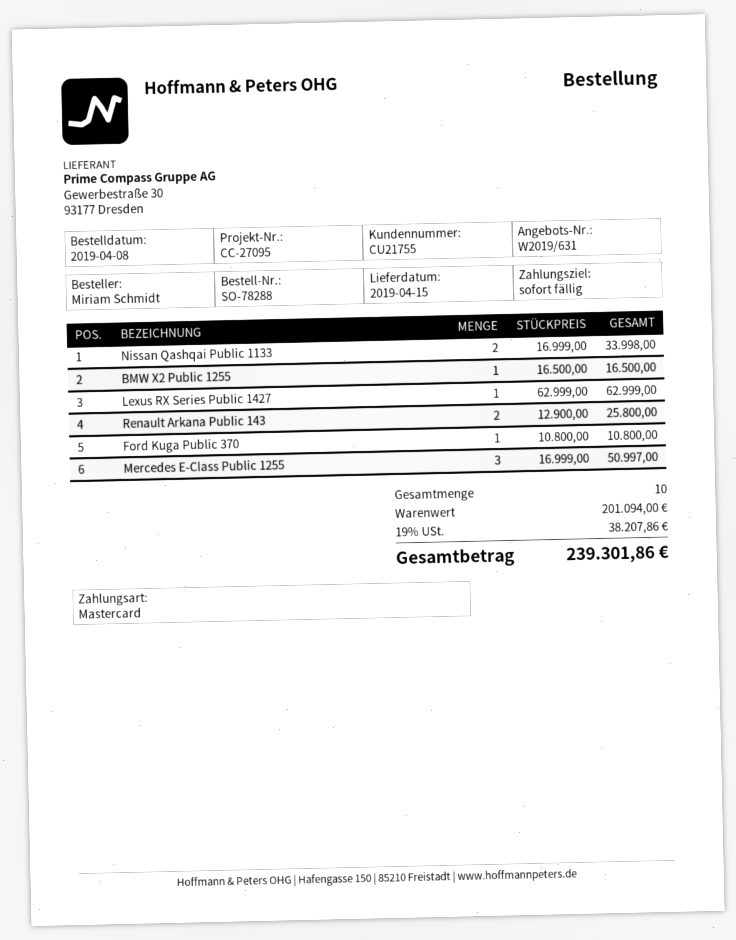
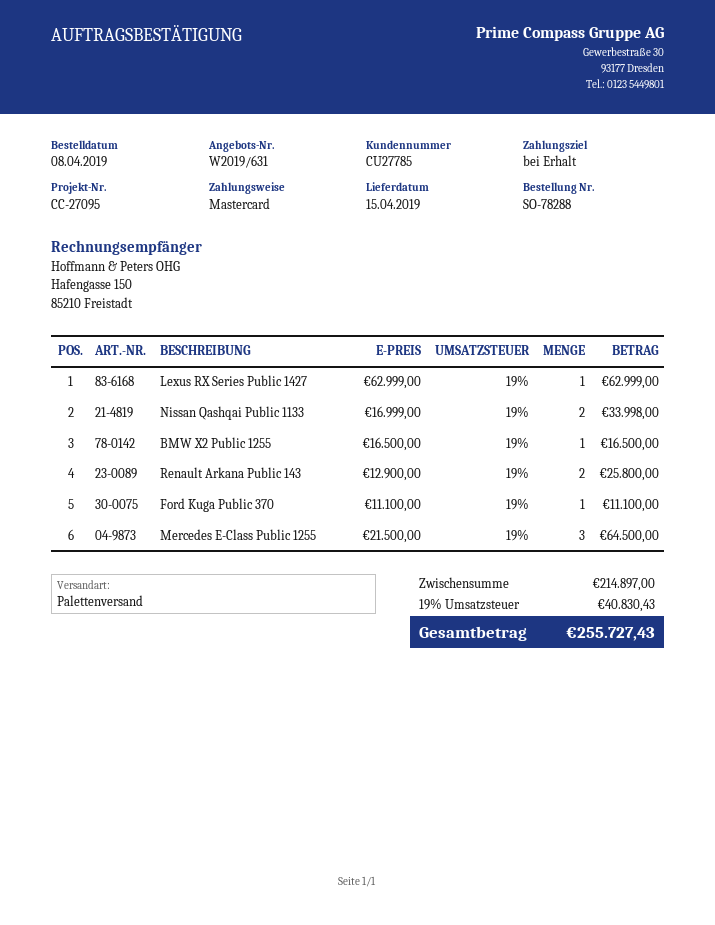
customer number: CU21755 -> CU27785
Ford Kuga Public 370: 1 x 10800.00 = 10800.00 -> 1 x 11100.00 = 11100.00
Mercedes E-Class Public 1255: 3 x 16999.00 = 50997.00 -> 3 x 21500.00 = 64500.00
subtotal: 201094.00 -> 214897.00
tax: 19% = 38207.86 -> 19% = 40830.43
total: 239301.86 -> 255727.43

